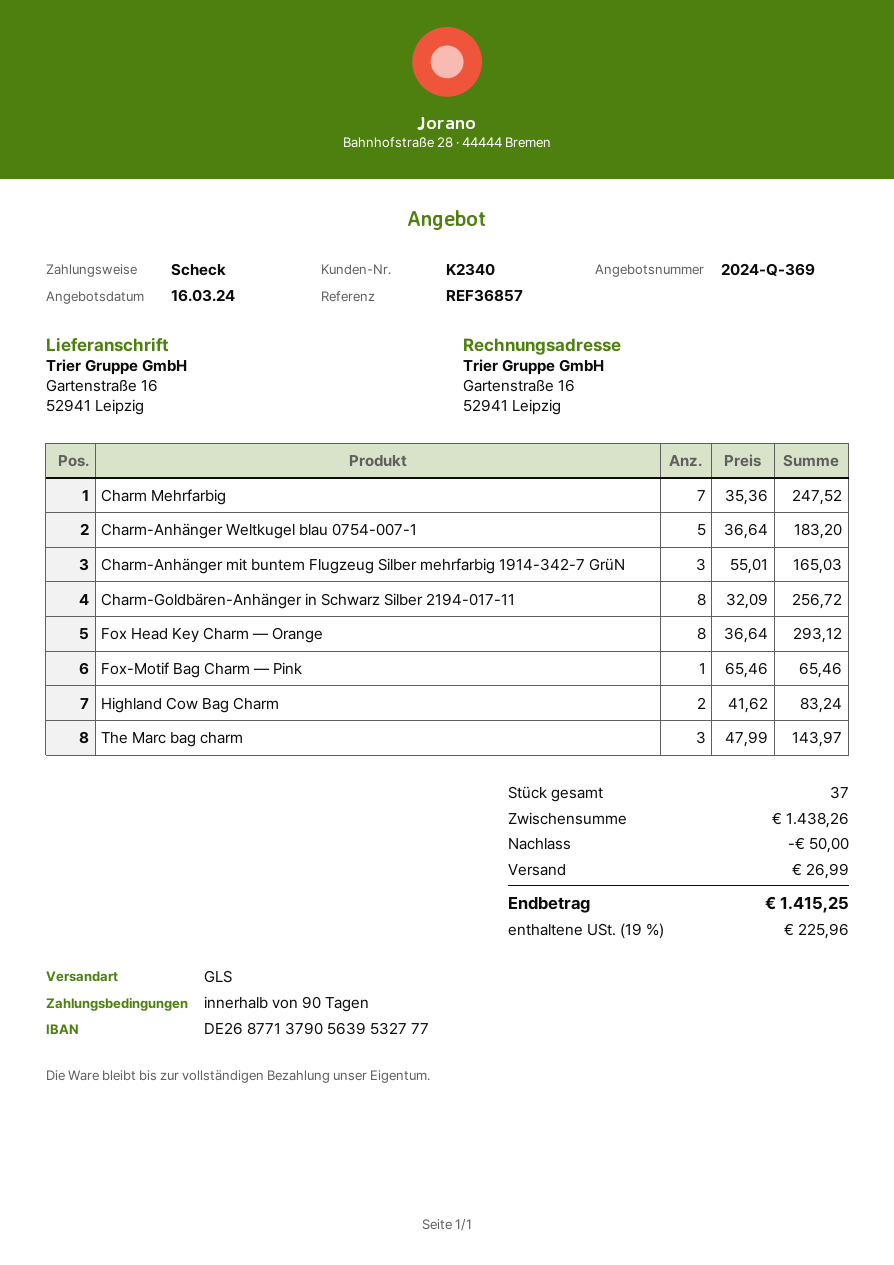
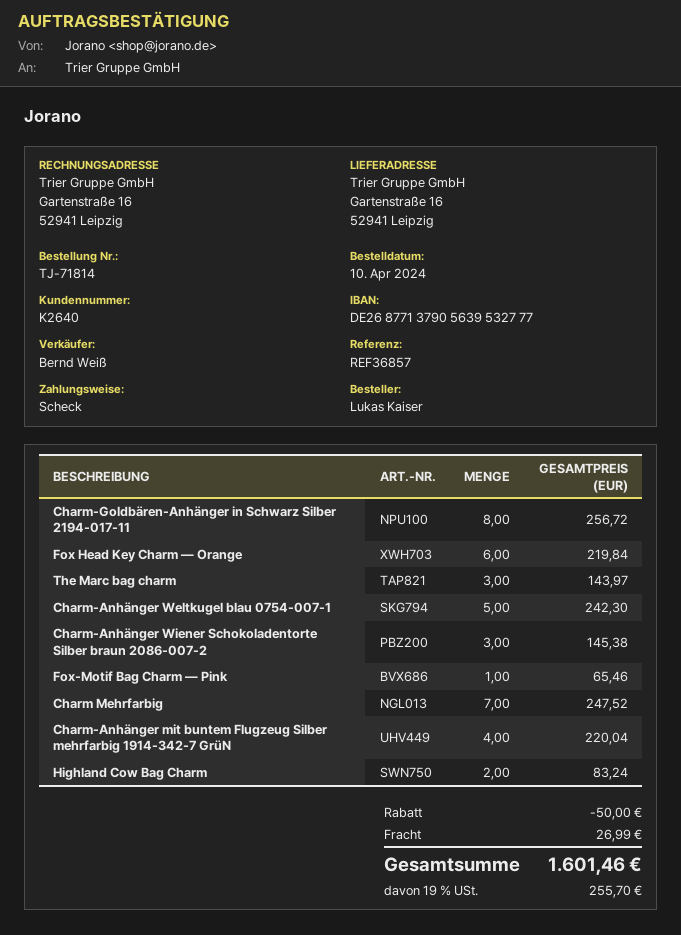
customer number: K2340 -> K2640
Charm-Anhänger Weltkugel blau 0754-007-1: 5 for 183.20 -> 5 for 242.30
Charm-Anhänger mit buntem Flugzeug Silber mehrfarbig 1914-342-7 GrüN: 3 for 165.03 -> 4 for 220.04
Fox Head Key Charm — Orange: 8 for 293.12 -> 6 for 219.84
Charm-Anhänger Wiener Schokoladentorte Silber braun 2086-007-2: none -> 3 for 145.38
tax: 19% = 225.96 -> 19% = 255.70
total: 1415.25 -> 1601.46

